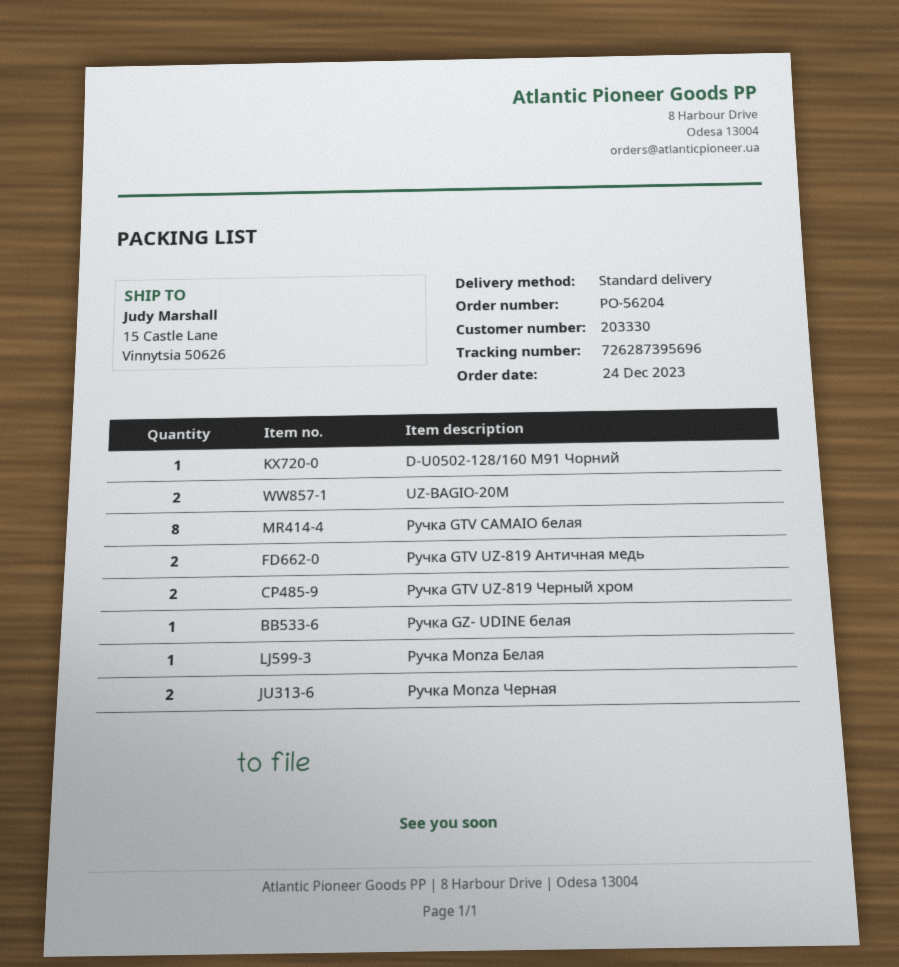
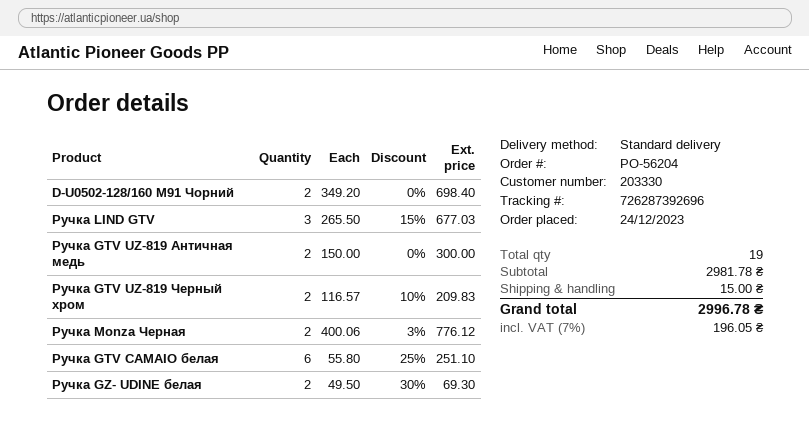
tracking number: 726287395696 -> 726287392696
D-U0502-128/160 M91 Чорний: 1 -> 2
UZ-BAGIO-20M: 2 -> none
Ручка GTV CAMAIO белая: 8 -> 6
Ручка GZ- UDINE белая: 1 -> 2
Ручка Monza Белая: 1 -> none
Ручка LIND GTV: none -> 3

